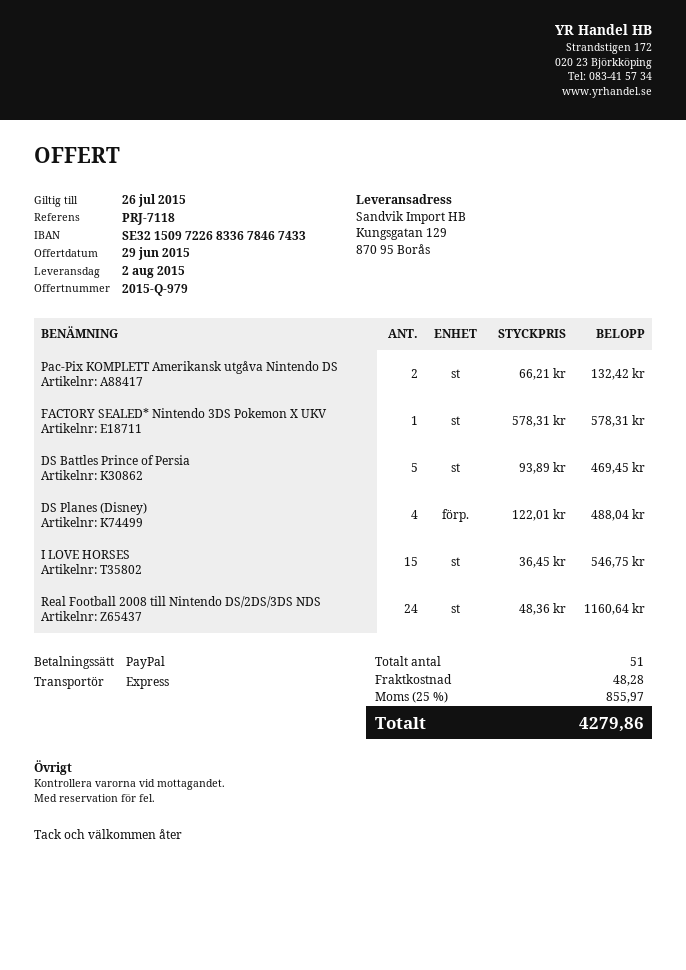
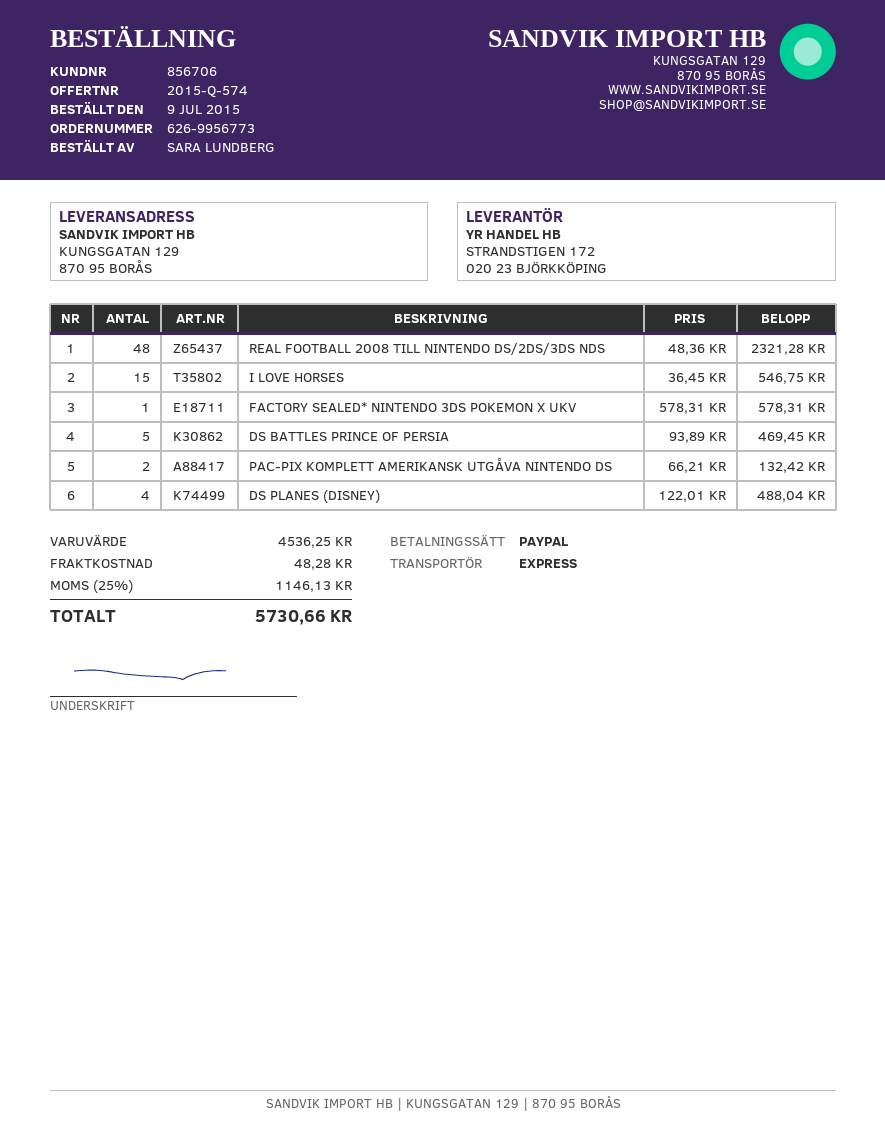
quote number: 2015-Q-979 -> 2015-Q-574
Real Football 2008 till Nintendo DS/2DS/3DS NDS: 24 x 48.36 = 1160.64 -> 48 x 48.36 = 2321.28
tax: 25% = 855.97 -> 25% = 1146.13
total: 4279.86 -> 5730.66

